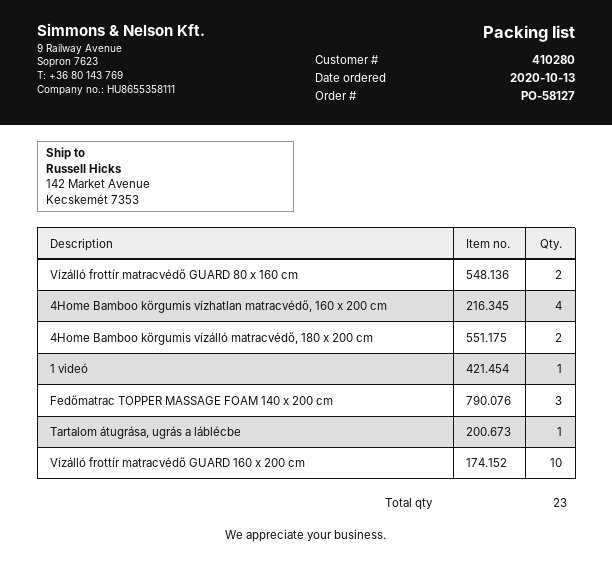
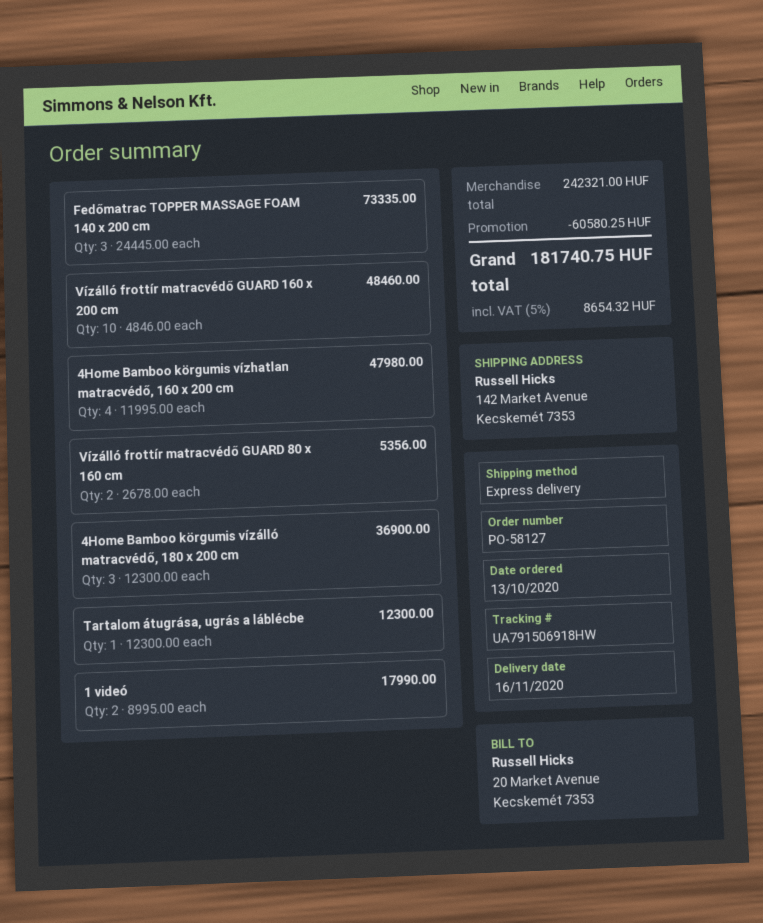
4Home Bamboo körgumis vízálló matracvédő, 180 x 200 cm: 2 -> 3
1 videó: 1 -> 2

